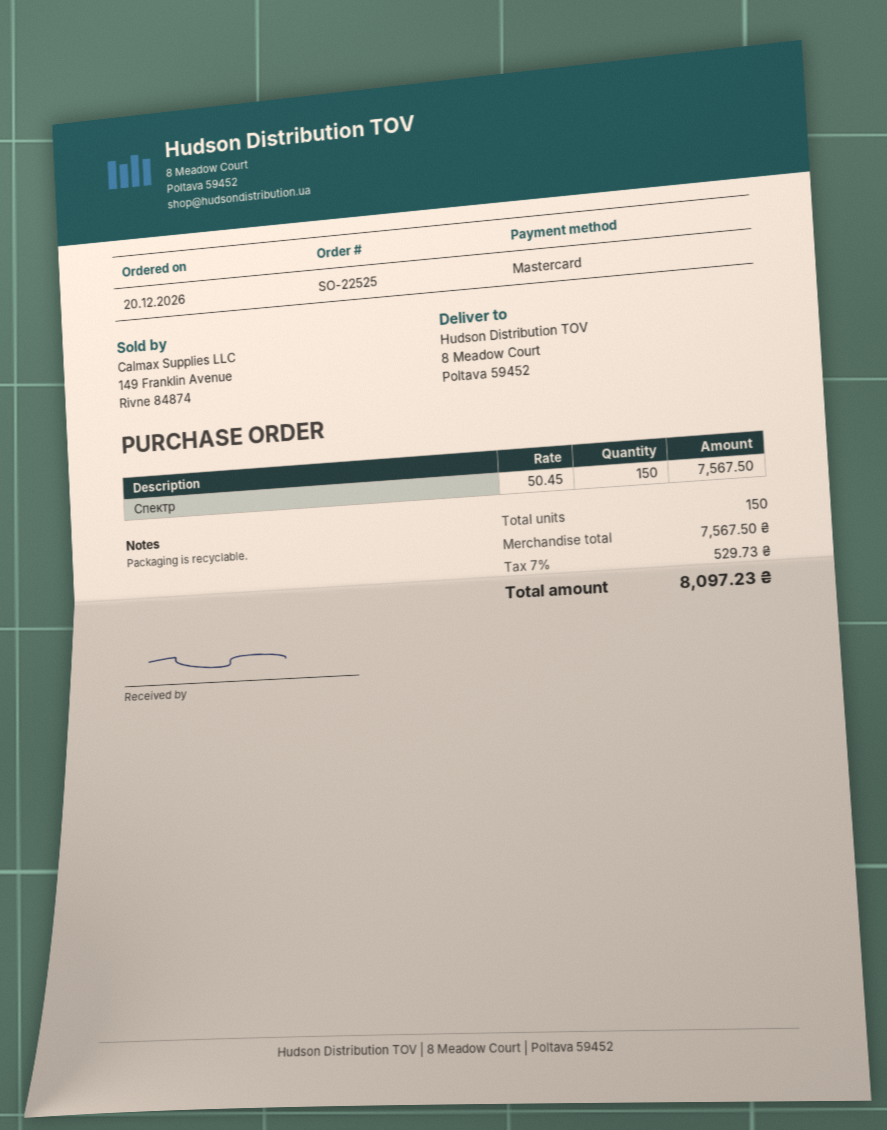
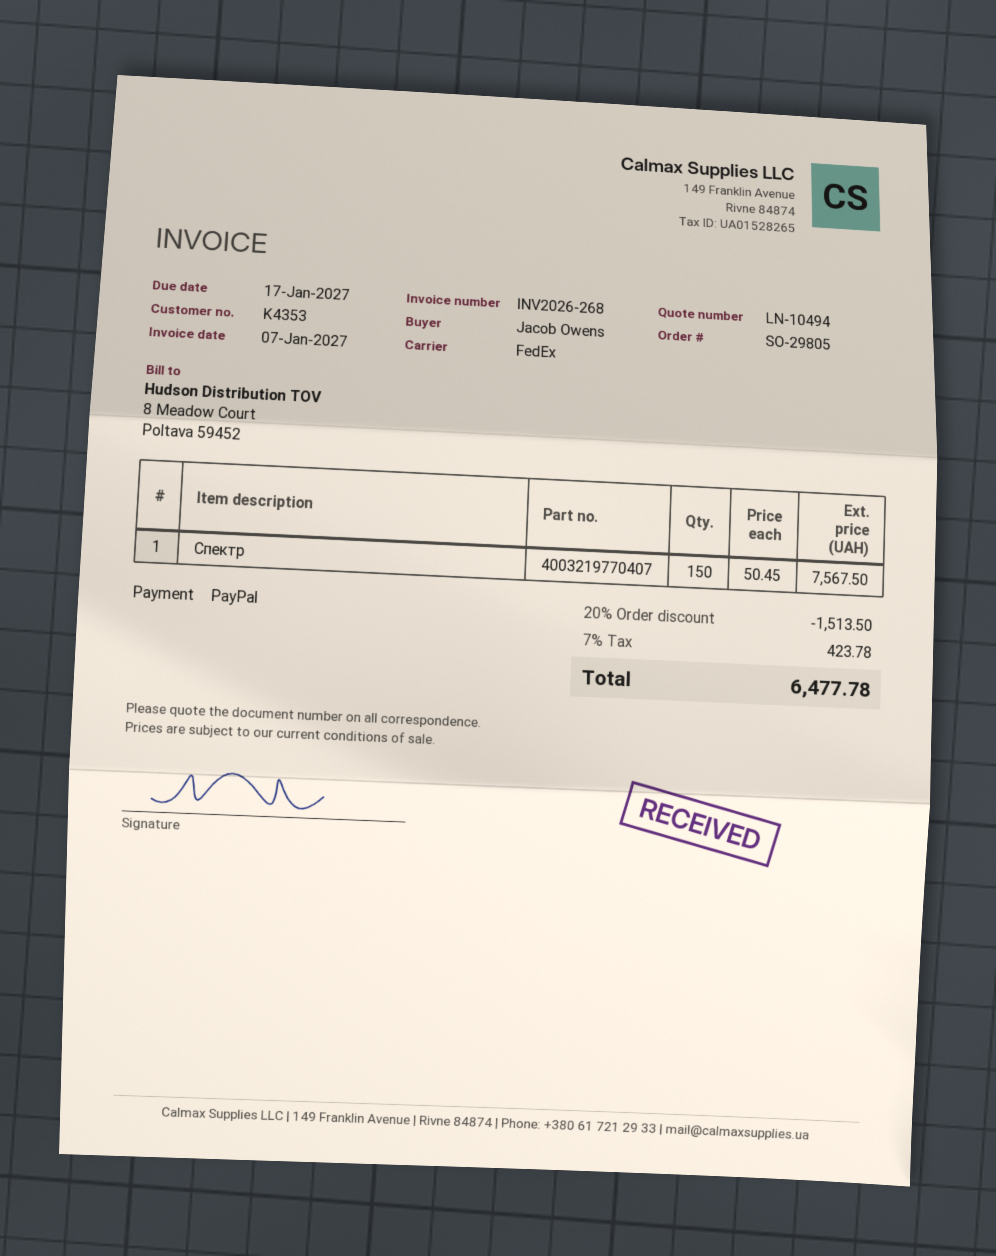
order number: SO-22525 -> SO-29805
payment method: Mastercard -> PayPal
discount: none -> 20% = 1513.50
tax: 7% = 529.73 -> 7% = 423.78
total: 8097.23 -> 6477.78

